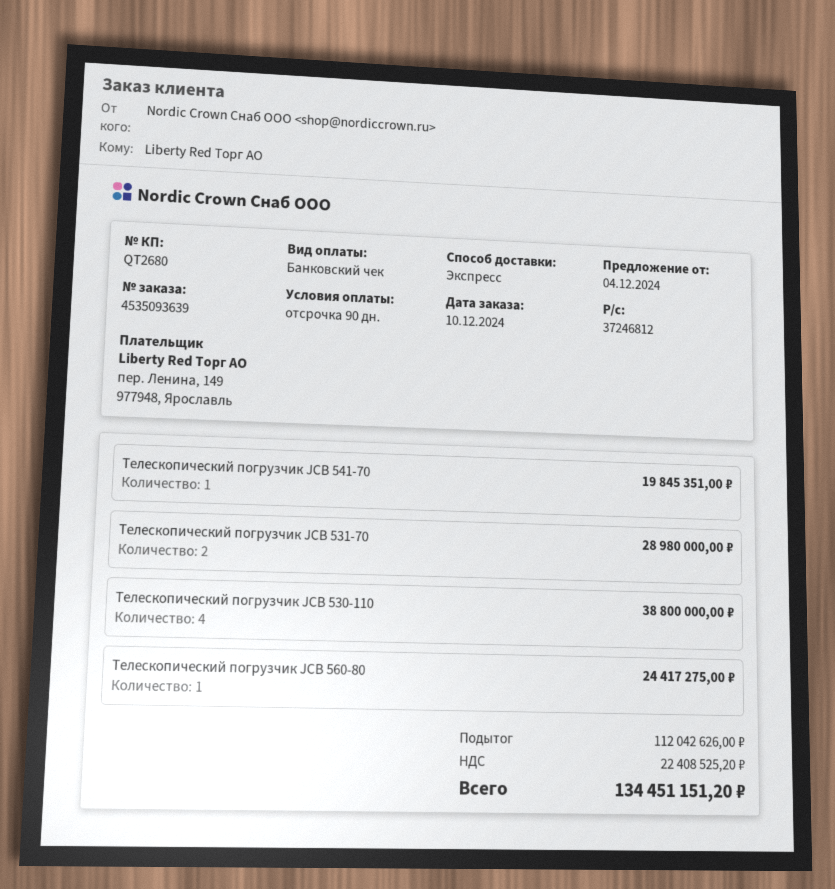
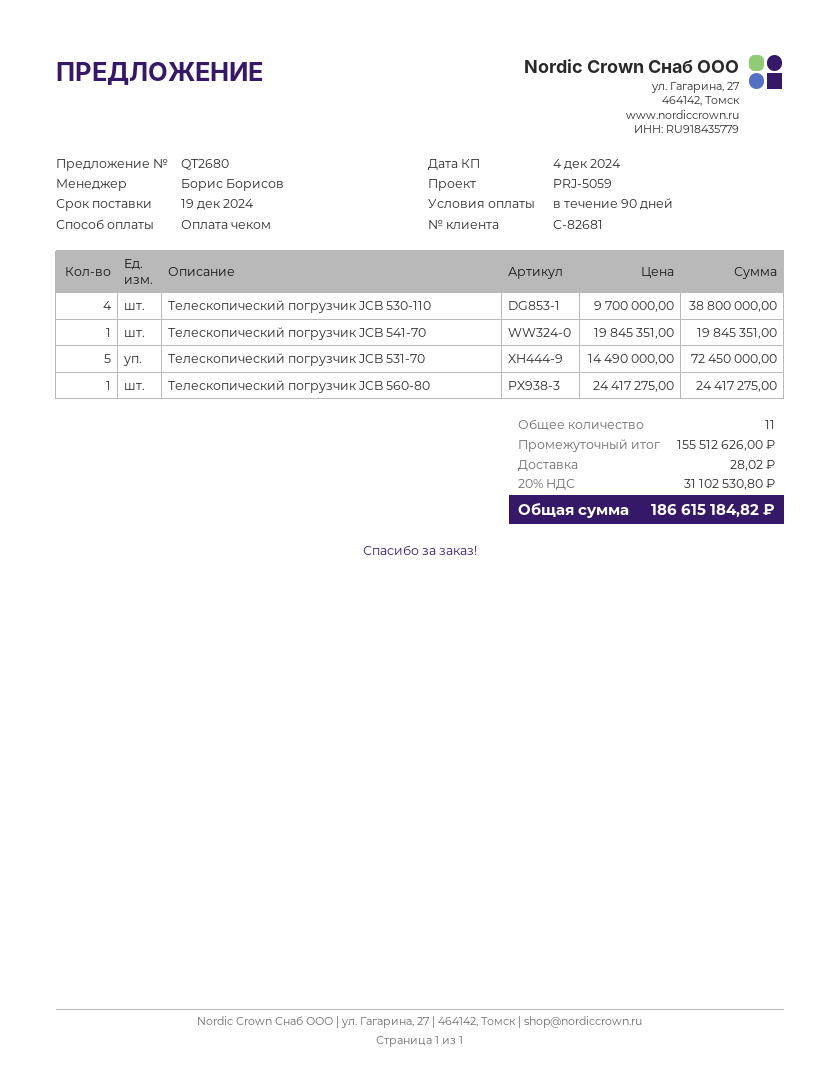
Телескопический погрузчик JCB 531-70: 2 for 28980000.00 -> 5 for 72450000.00
subtotal: 112042626.00 -> 155512626.00
shipping: none -> 28.02
tax: 22408525.20 -> 31102530.80
total: 134451151.20 -> 186615184.82

